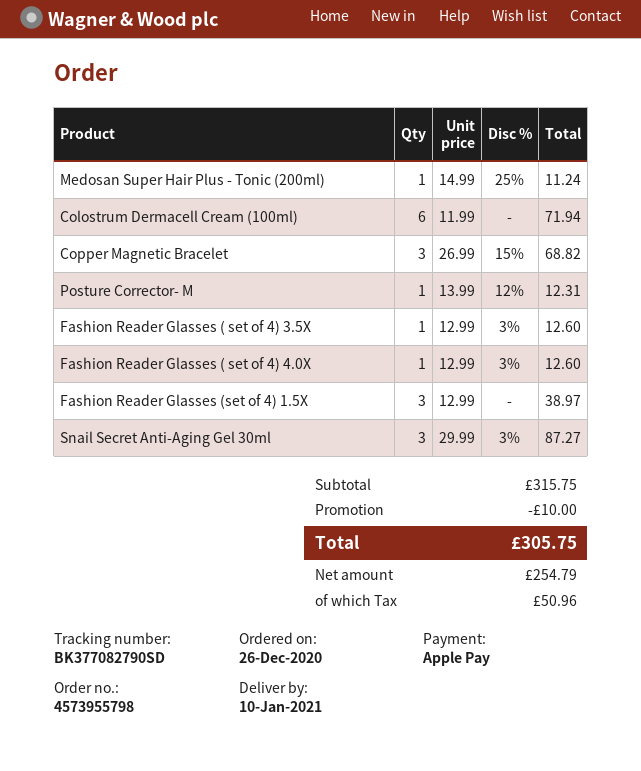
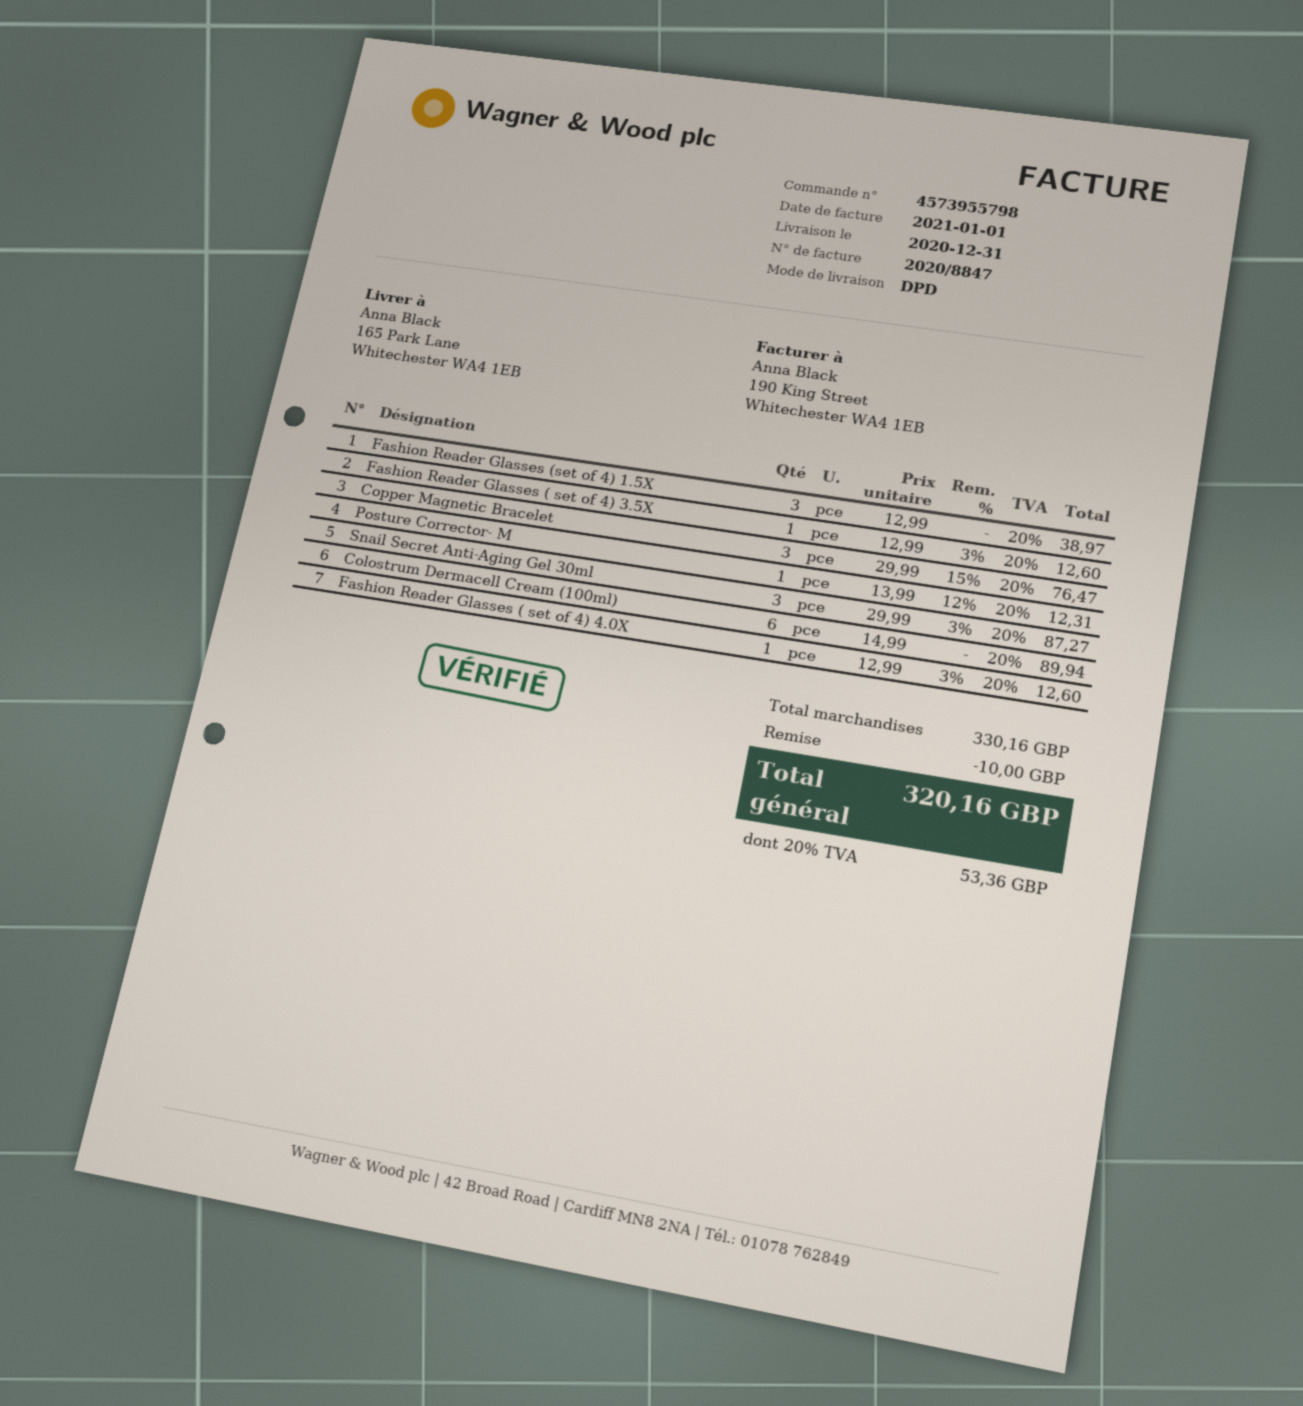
delivery date: 2021-01-10 -> 2020-12-31
Medosan Super Hair Plus - Tonic (200ml): 1 x 14.99 - 25% = 11.24 -> none
Colostrum Dermacell Cream (100ml): 6 x 11.99 = 71.94 -> 6 x 14.99 = 89.94
Copper Magnetic Bracelet: 3 x 26.99 - 15% = 68.82 -> 3 x 29.99 - 15% = 76.47
subtotal: 315.75 -> 330.16
tax: 50.96 -> 53.36
total: 305.75 -> 320.16

